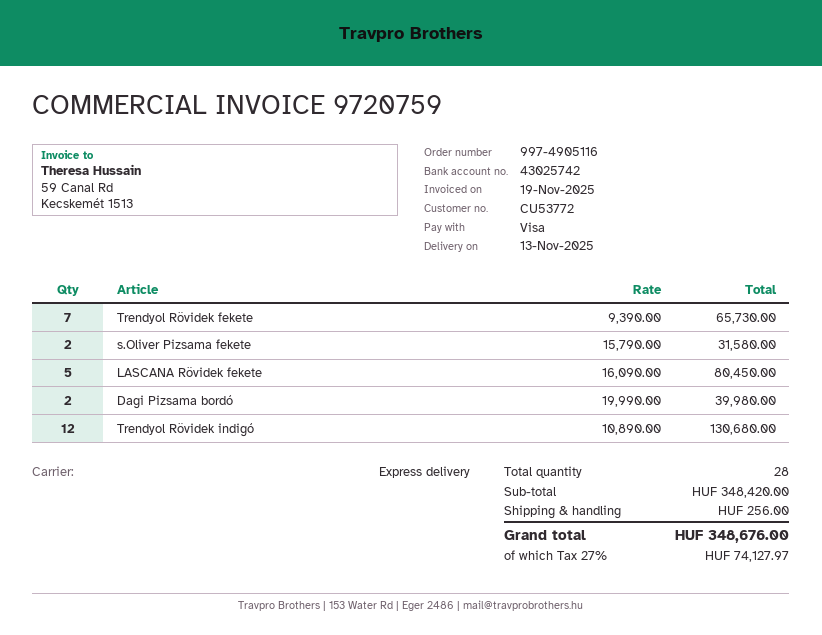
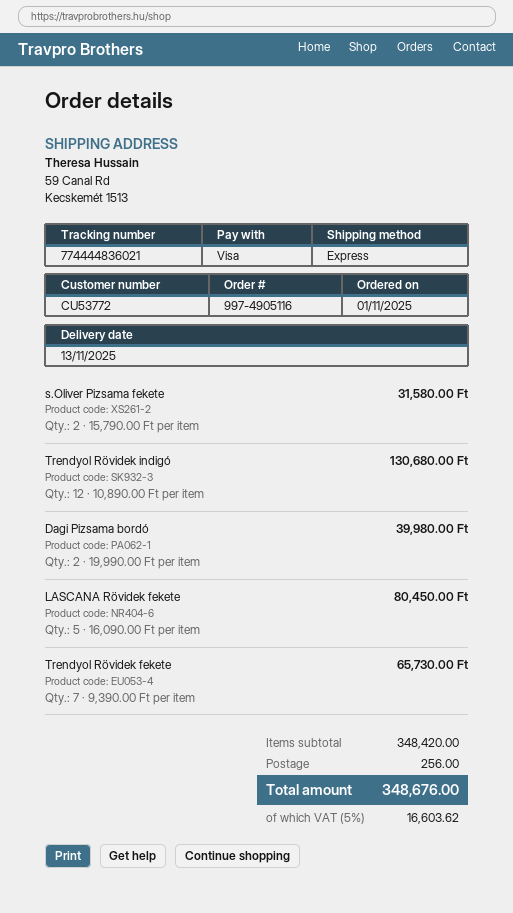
tax: 27% = 74127.97 -> 5% = 16603.62

